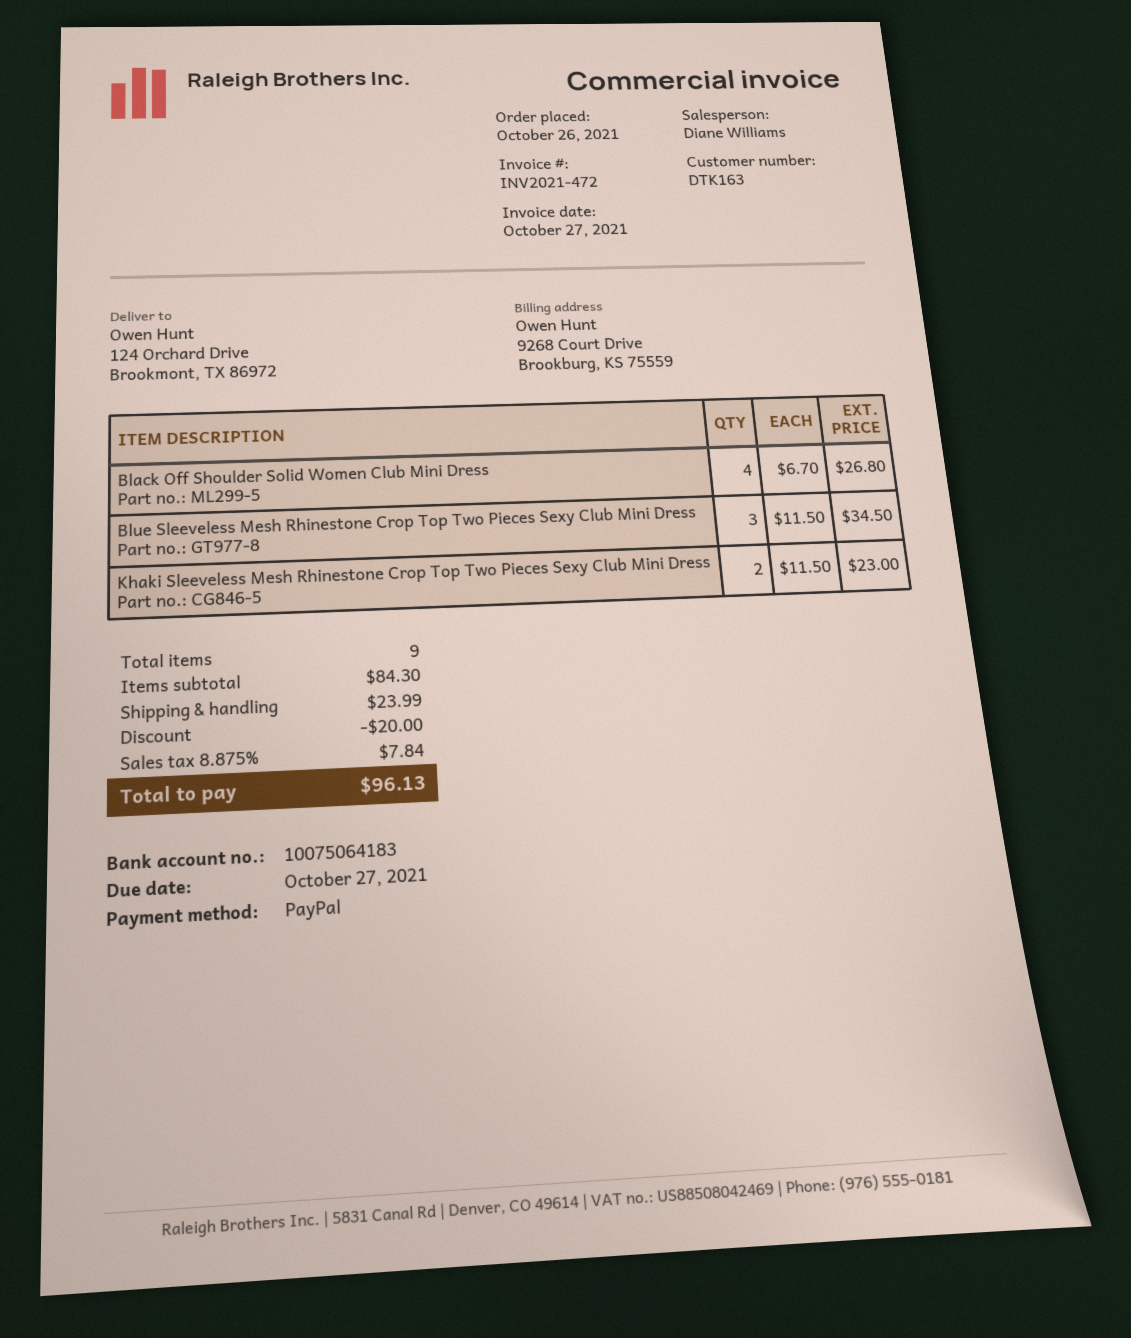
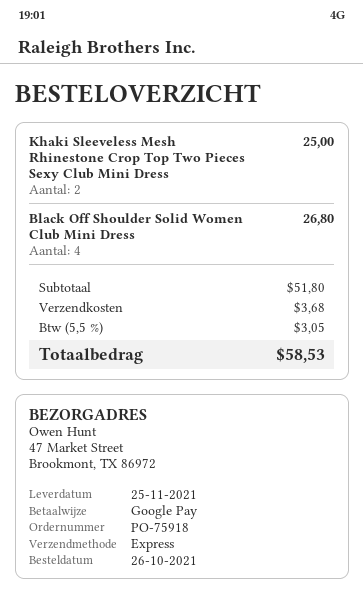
payment method: PayPal -> Google Pay
ship to: 124 Orchard Drive, Brookmont, TX 86972 -> 47 Market Street, Brookmont, TX 86972
Blue Sleeveless Mesh Rhinestone Crop Top Two Pieces Sexy Club Mini Dress: 3 for 34.50 -> none
Khaki Sleeveless Mesh Rhinestone Crop Top Two Pieces Sexy Club Mini Dress: 2 for 23.00 -> 2 for 25.00
subtotal: 84.30 -> 51.80
discount: 20.00 -> none
shipping: 23.99 -> 3.68
tax: 8.875% = 7.84 -> 5.5% = 3.05
total: 96.13 -> 58.53

